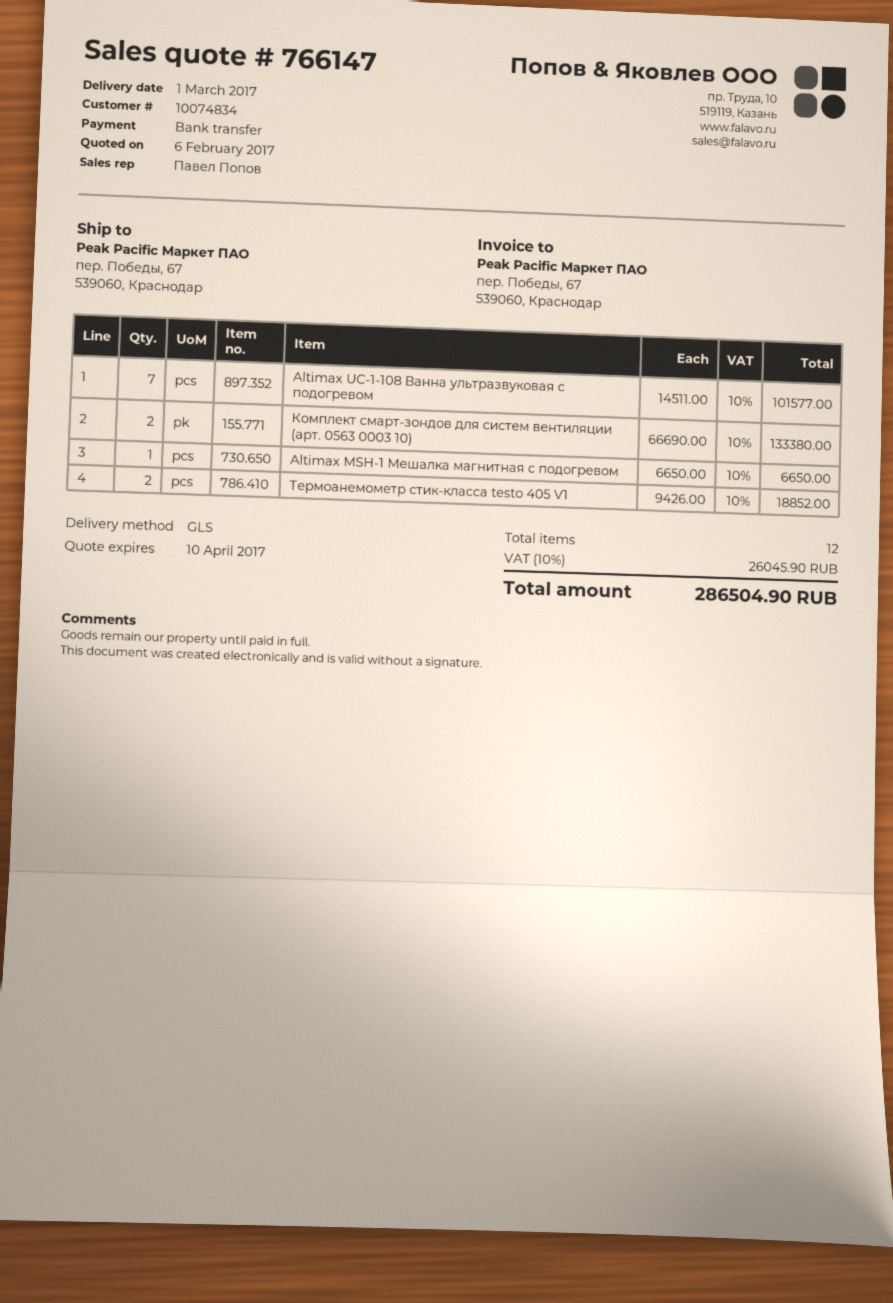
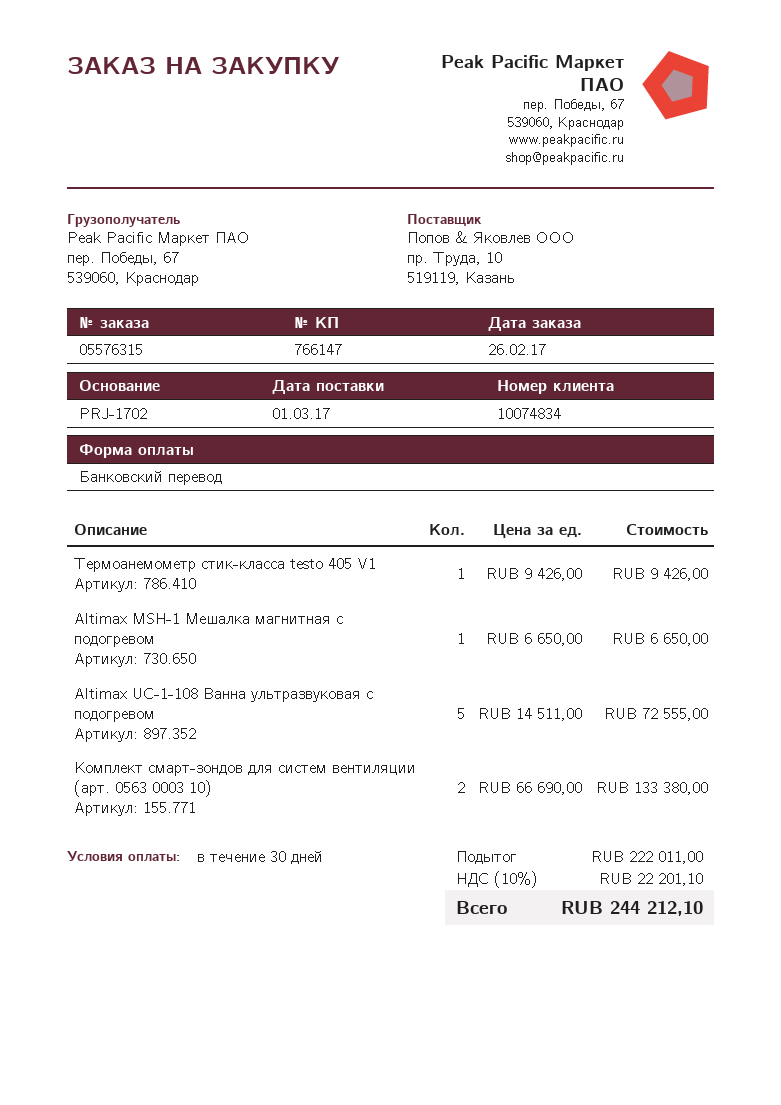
Altimax UC-1-108 Ванна ультразвуковая с подогревом: 7 x 14511.00 = 101577.00 -> 5 x 14511.00 = 72555.00
Термоанемометр стик-класса testo 405 V1: 2 x 9426.00 = 18852.00 -> 1 x 9426.00 = 9426.00
tax: 10% = 26045.90 -> 10% = 22201.10
total: 286504.90 -> 244212.10

